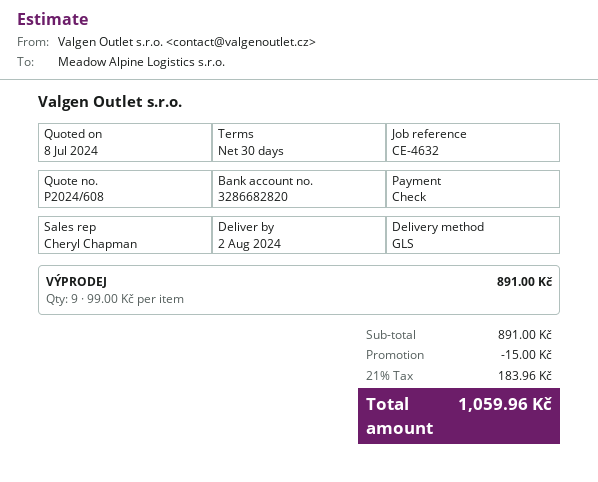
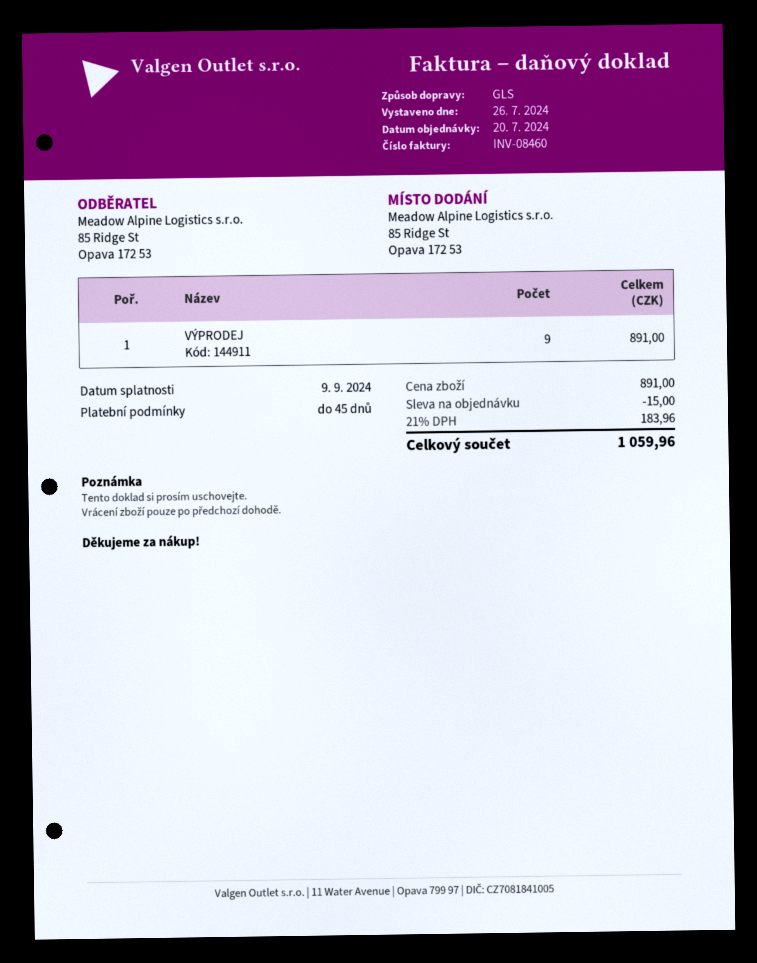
payment terms: 30 days -> 45 days

